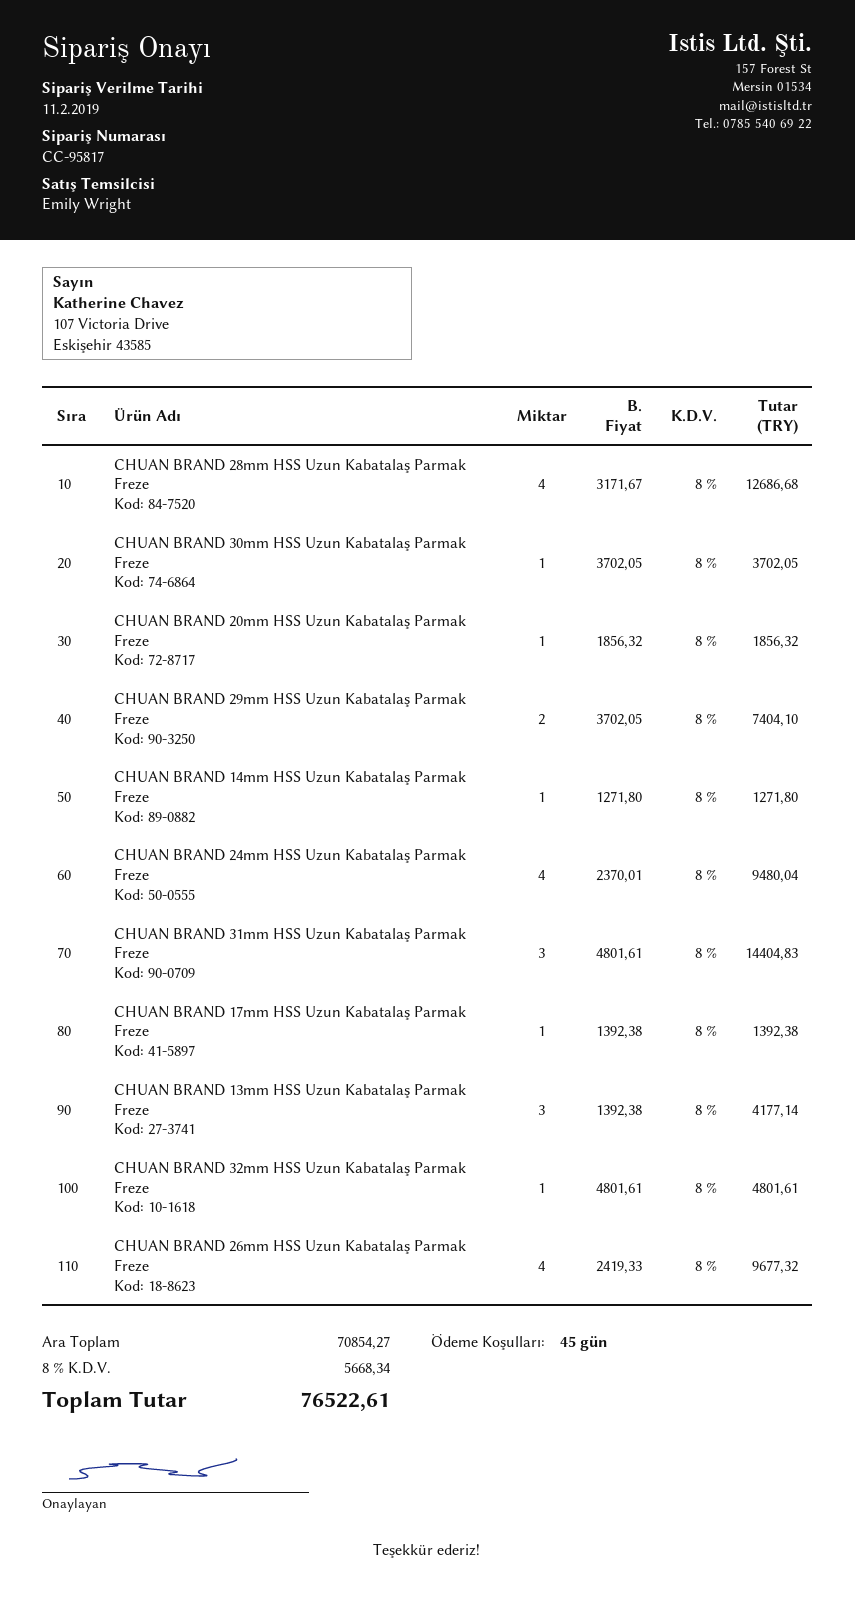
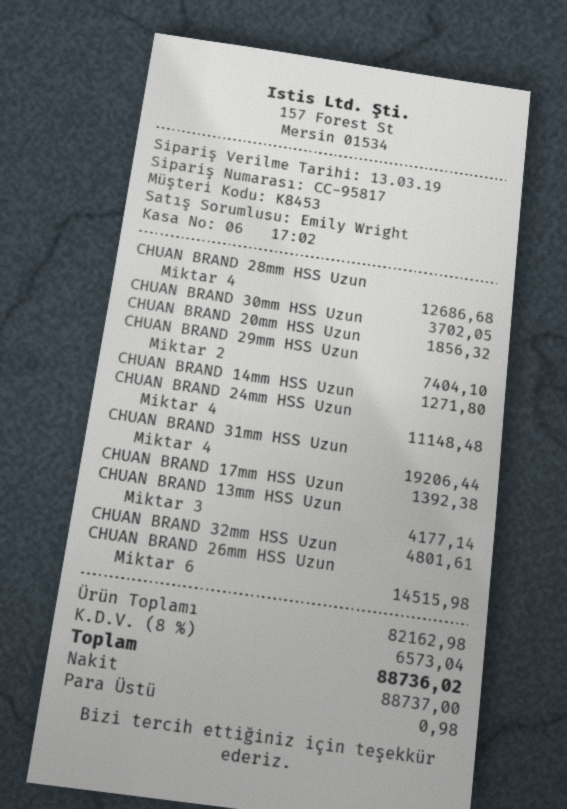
order date: 2019-02-11 -> 2019-03-13
CHUAN BRAND 24mm HSS Uzun Kabatalaş Parmak Freze: 4 for 9480.04 -> 4 for 11148.48
CHUAN BRAND 31mm HSS Uzun Kabatalaş Parmak Freze: 3 for 14404.83 -> 4 for 19206.44
CHUAN BRAND 26mm HSS Uzun Kabatalaş Parmak Freze: 4 for 9677.32 -> 6 for 14515.98
subtotal: 70854.27 -> 82162.98
tax: 8% = 5668.34 -> 8% = 6573.04
total: 76522.61 -> 88736.02

